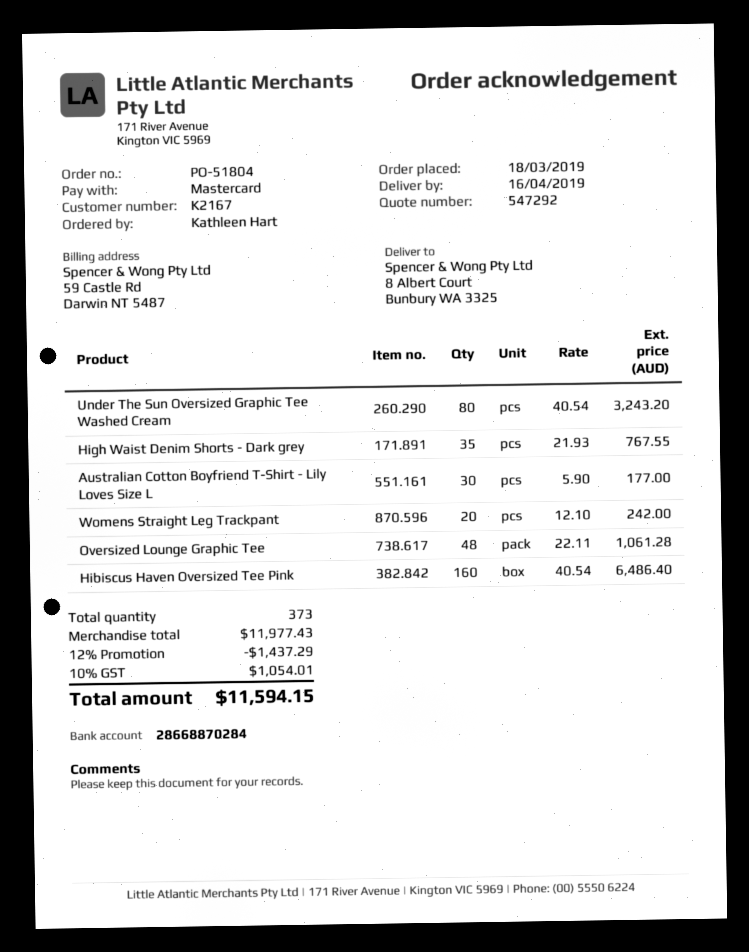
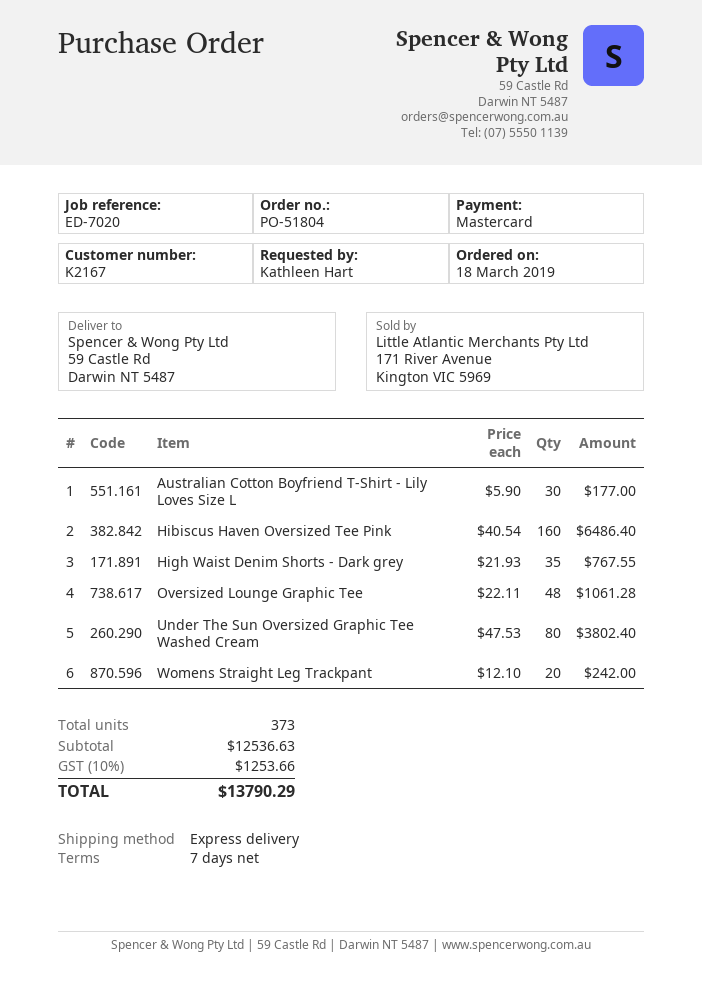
ship to: 8 Albert Court, Bunbury WA 3325 -> 59 Castle Rd, Darwin NT 5487
Under The Sun Oversized Graphic Tee Washed Cream: 80 x 40.54 = 3243.20 -> 80 x 47.53 = 3802.40
subtotal: 11977.43 -> 12536.63
discount: 12% = 1437.29 -> none
tax: 10% = 1054.01 -> 10% = 1253.66
total: 11594.15 -> 13790.29

